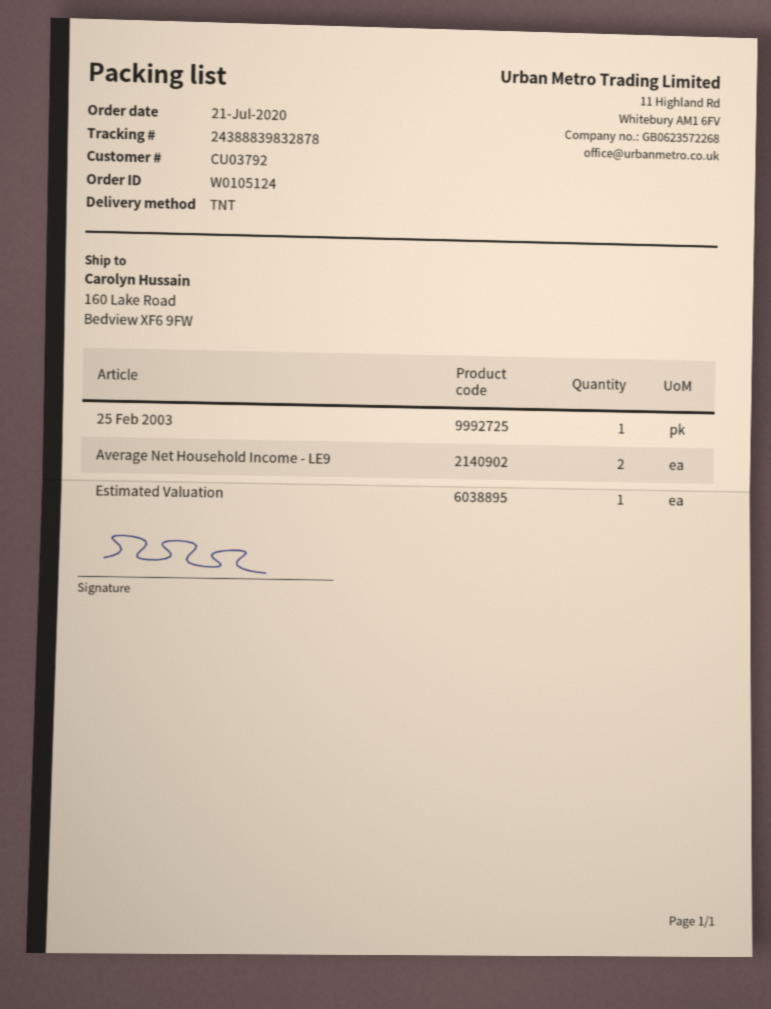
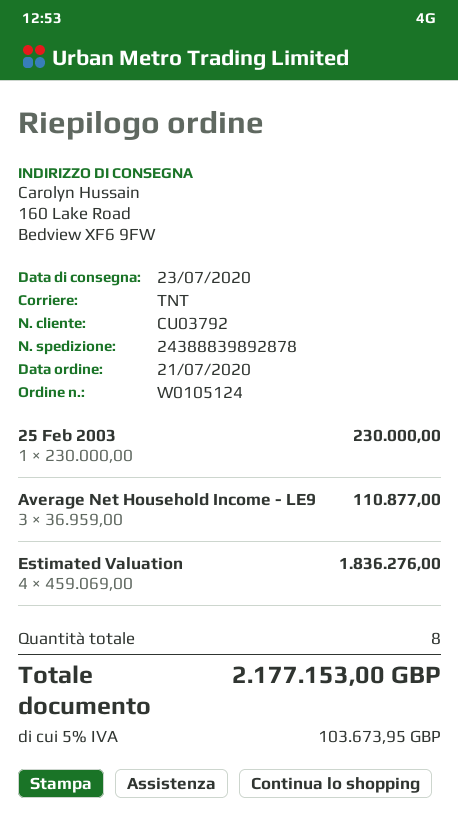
tracking number: 24388839832878 -> 24388839892878
Average Net Household Income - LE9: 2 -> 3
Estimated Valuation: 1 -> 4

